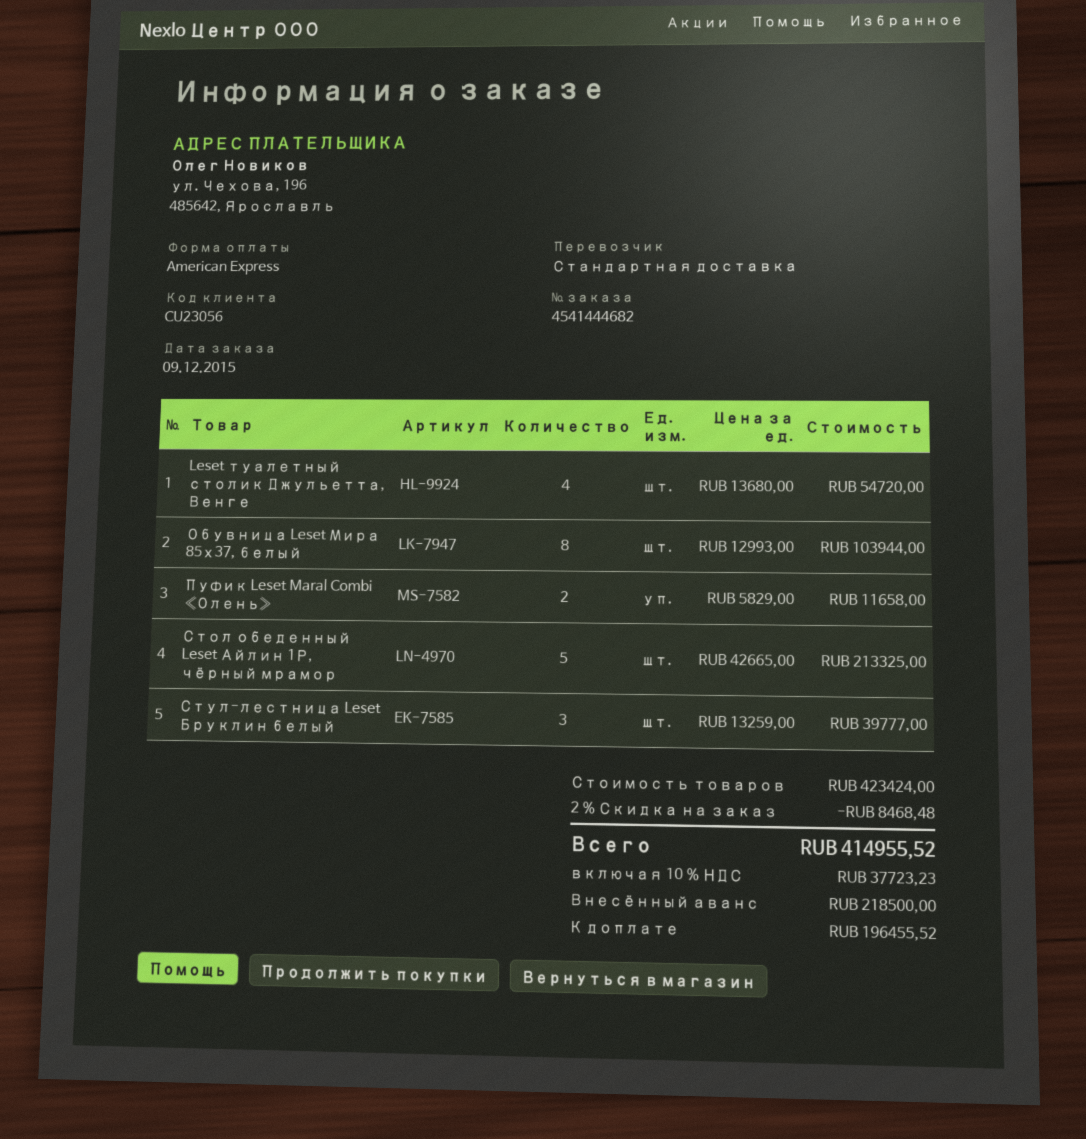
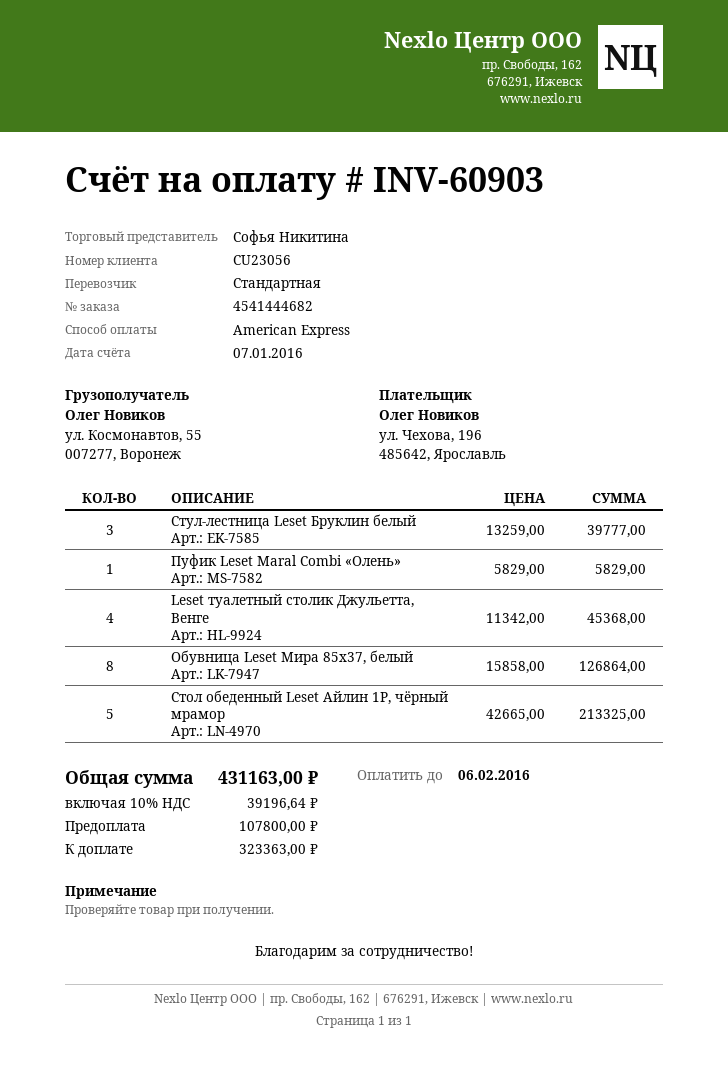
Leset туалетный столик Джульетта, Венге: 4 x 13680.00 = 54720.00 -> 4 x 11342.00 = 45368.00
Обувница Leset Мира 85х37, белый: 8 x 12993.00 = 103944.00 -> 8 x 15858.00 = 126864.00
Пуфик Leset Maral Combi «Олень»: 2 x 5829.00 = 11658.00 -> 1 x 5829.00 = 5829.00
discount: 2% = 8468.48 -> none
tax: 10% = 37723.23 -> 10% = 39196.64
total: 414955.52 -> 431163.00
deposit: 218500.00 -> 107800.00
balance: 196455.52 -> 323363.00

